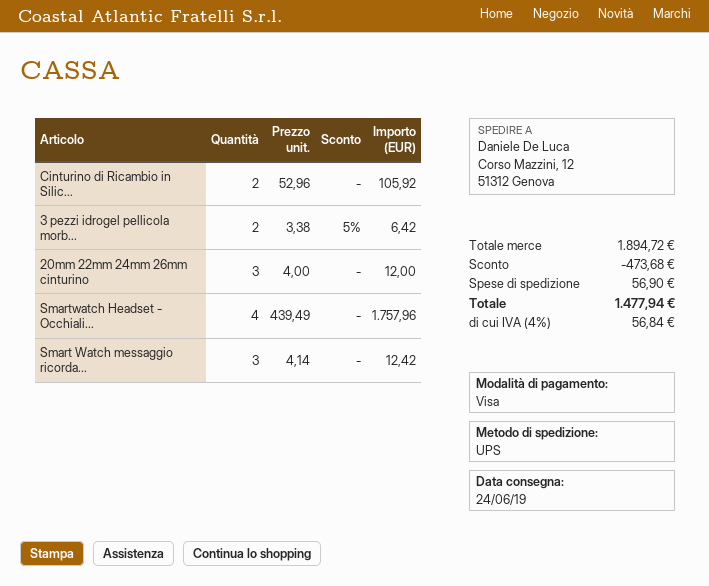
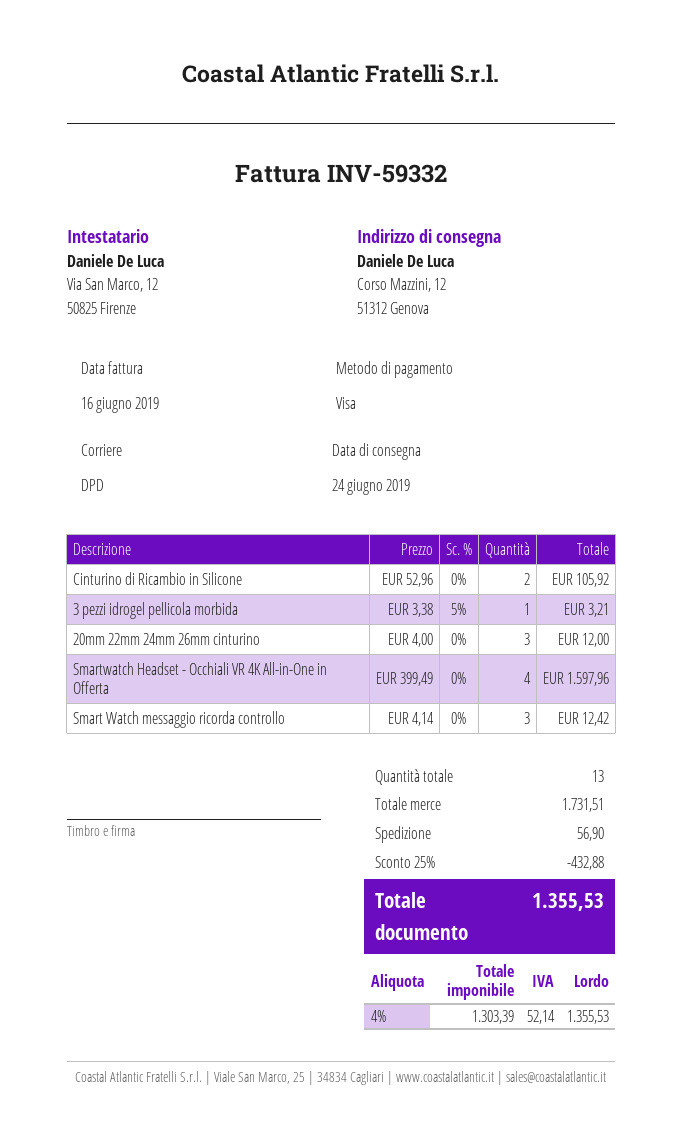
shipping method: UPS -> DPD
3 pezzi idrogel pellicola morb...: 2 x 3.38 - 5% = 6.42 -> 1 x 3.38 - 5% = 3.21
Smartwatch Headset - Occhiali...: 4 x 439.49 = 1757.96 -> 4 x 399.49 = 1597.96
subtotal: 1894.72 -> 1731.51
discount: 473.68 -> 432.88
tax: 4% = 56.84 -> 4% = 52.14
total: 1477.94 -> 1355.53

